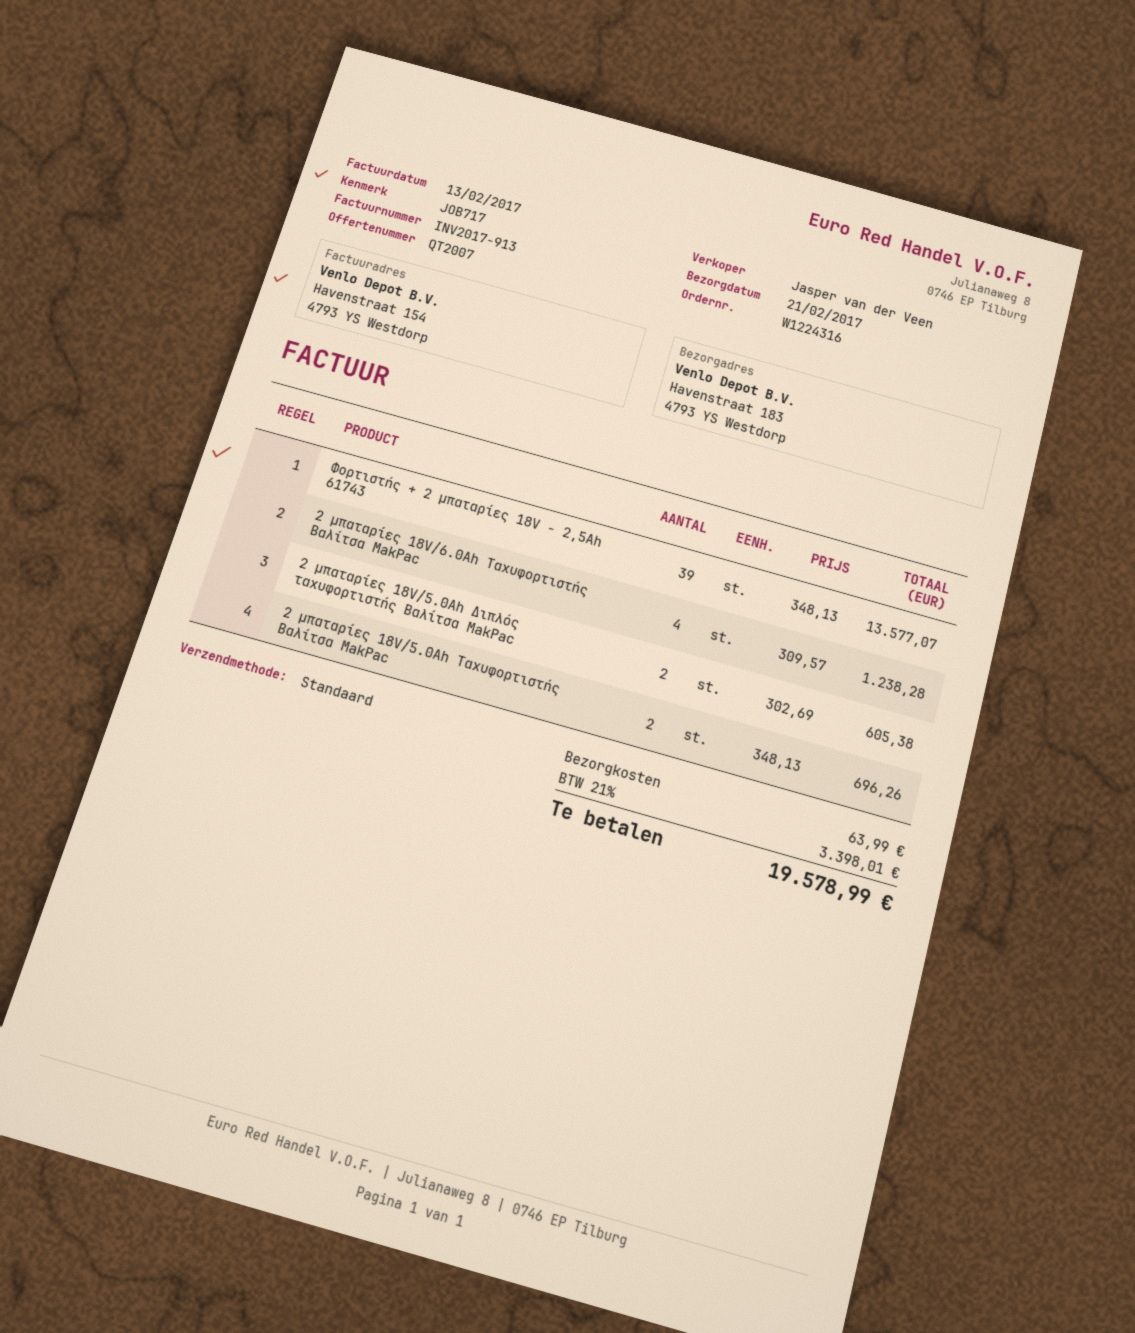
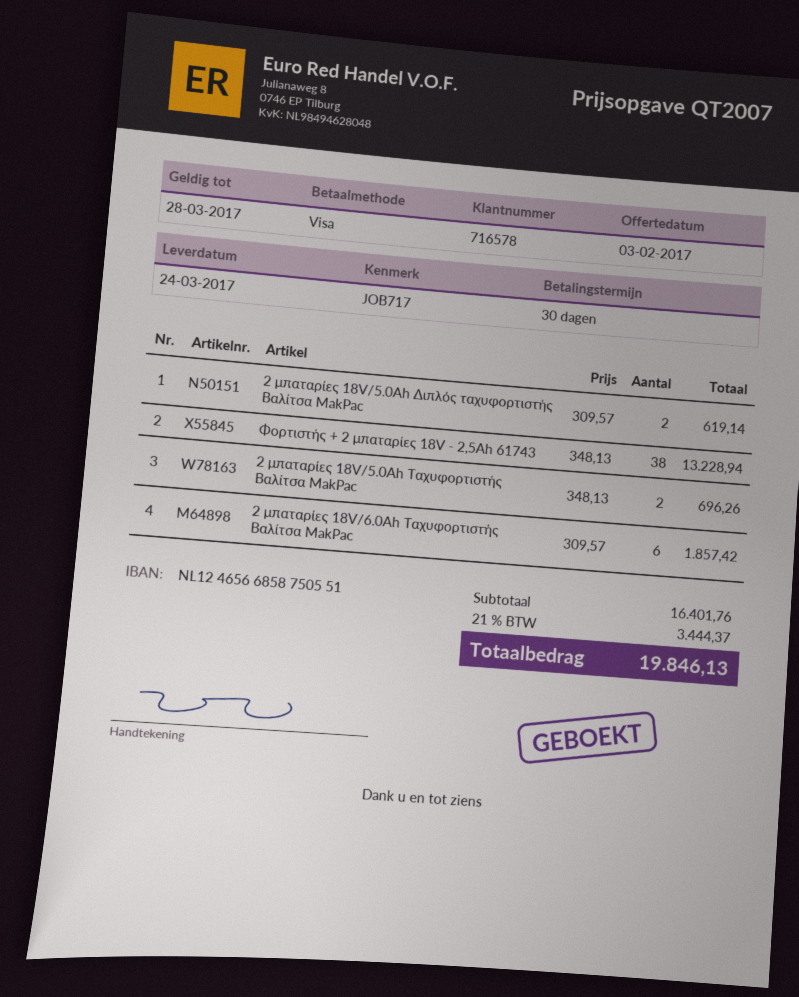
delivery date: 2017-02-21 -> 2017-03-24
Φορτιστής + 2 μπαταρίες 18V - 2,5Ah 61743: 39 x 348.13 = 13577.07 -> 38 x 348.13 = 13228.94
2 μπαταρίες 18V/6.0Ah Ταχυφορτιστής Βαλίτσα MakPac: 4 x 309.57 = 1238.28 -> 6 x 309.57 = 1857.42
2 μπαταρίες 18V/5.0Ah Διπλός ταχυφορτιστής Βαλίτσα MakPac: 2 x 302.69 = 605.38 -> 2 x 309.57 = 619.14
shipping: 63.99 -> none
tax: 21% = 3398.01 -> 21% = 3444.37
total: 19578.99 -> 19846.13

